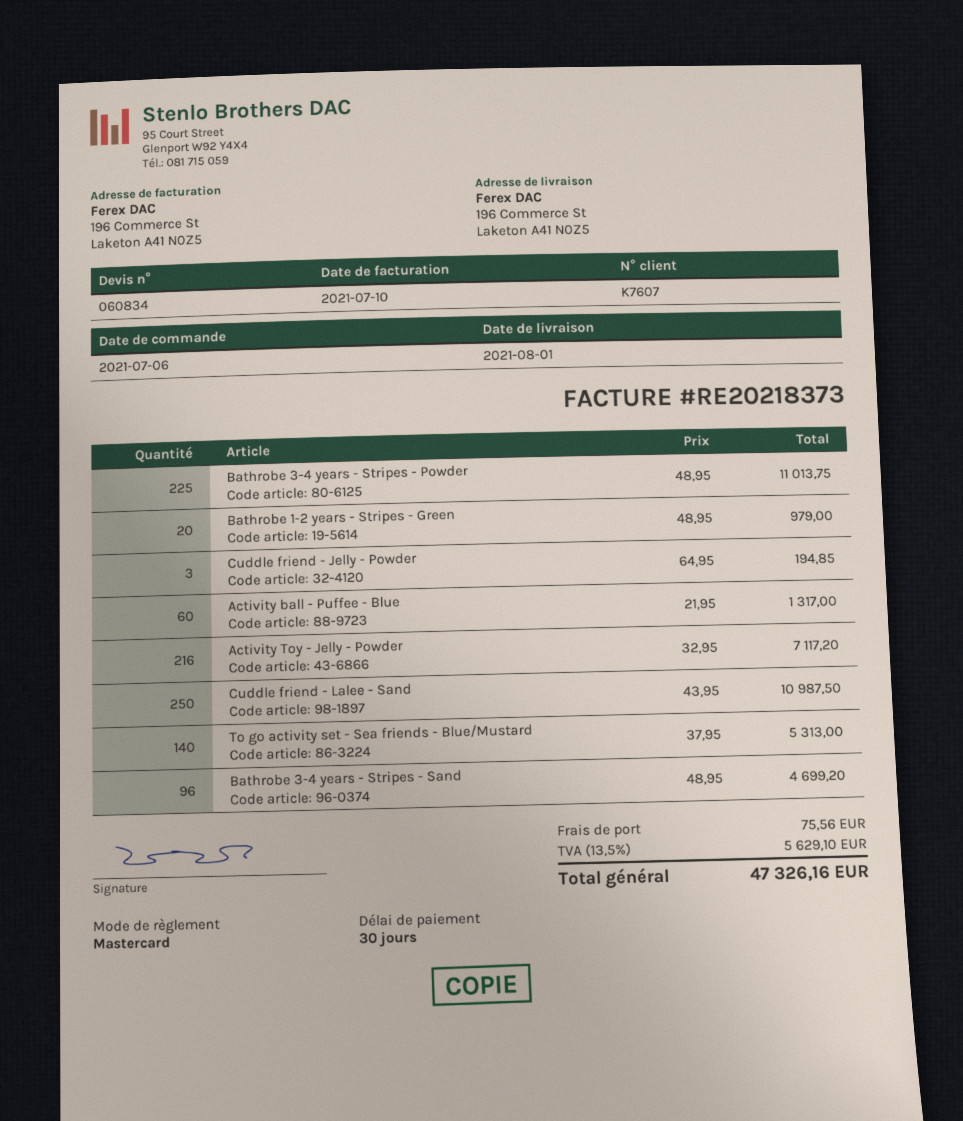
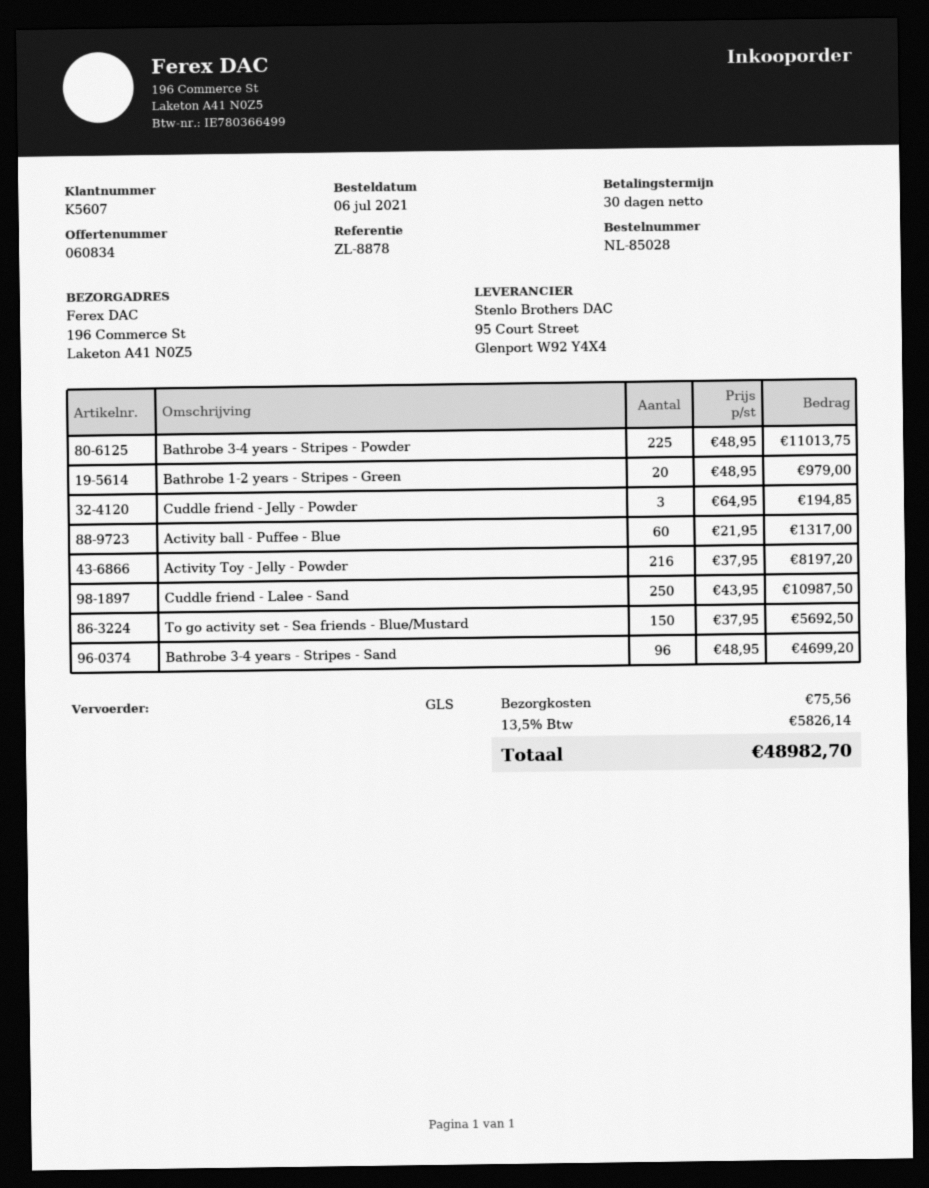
customer number: K7607 -> K5607
Activity Toy - Jelly - Powder: 216 x 32.95 = 7117.20 -> 216 x 37.95 = 8197.20
To go activity set - Sea friends - Blue/Mustard: 140 x 37.95 = 5313.00 -> 150 x 37.95 = 5692.50
tax: 13.5% = 5629.10 -> 13.5% = 5826.14
total: 47326.16 -> 48982.70

